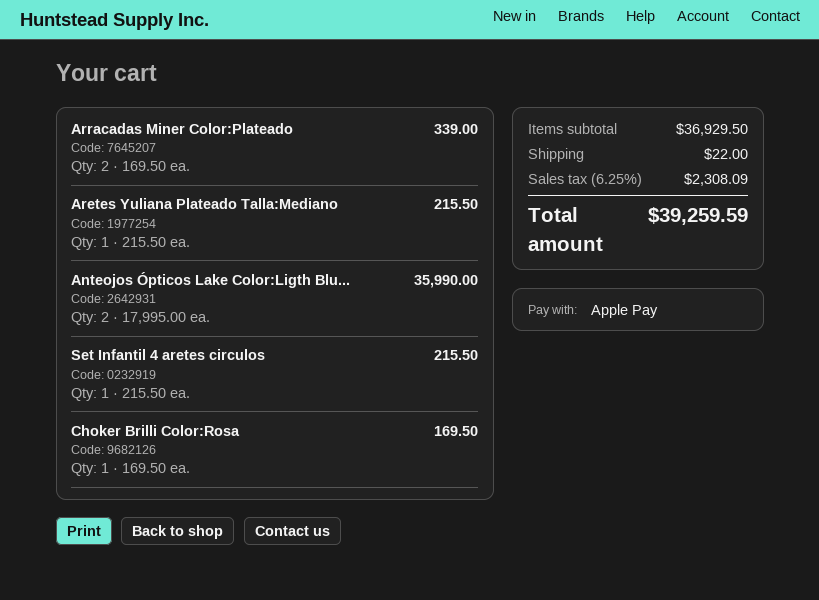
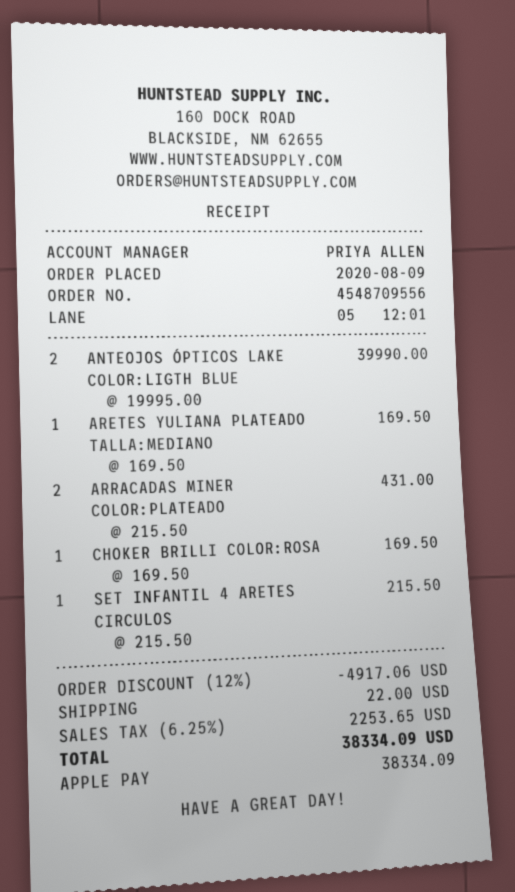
Arracadas Miner Color:Plateado: 2 x 169.50 = 339.00 -> 2 x 215.50 = 431.00
Aretes Yuliana Plateado Talla:Mediano: 1 x 215.50 = 215.50 -> 1 x 169.50 = 169.50
Anteojos Ópticos Lake Color:Ligth Blu...: 2 x 17995.00 = 35990.00 -> 2 x 19995.00 = 39990.00
discount: none -> 12% = 4917.06
tax: 6.25% = 2308.09 -> 6.25% = 2253.65
total: 39259.59 -> 38334.09

